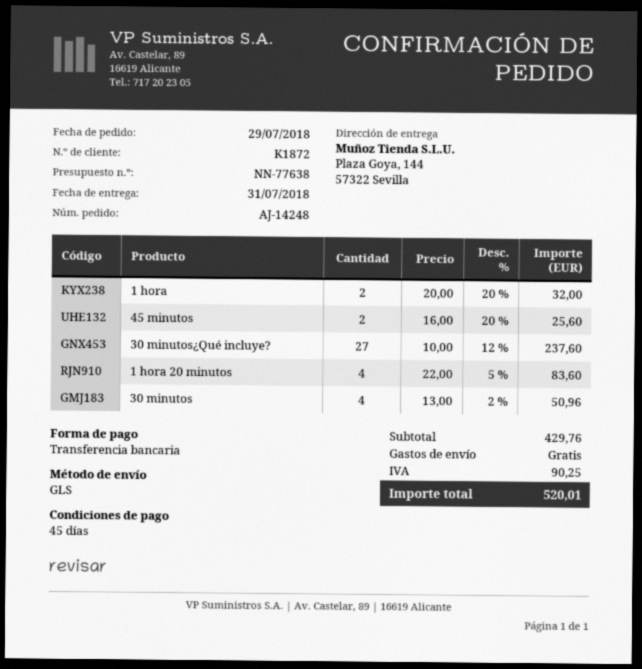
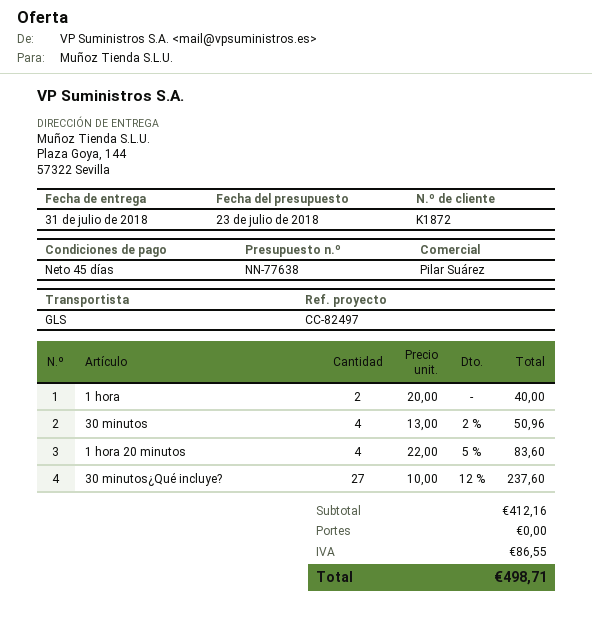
1 hora: 2 x 20.00 - 20% = 32.00 -> 2 x 20.00 = 40.00
45 minutos: 2 x 16.00 - 20% = 25.60 -> none
subtotal: 429.76 -> 412.16
tax: 90.25 -> 86.55
total: 520.01 -> 498.71

